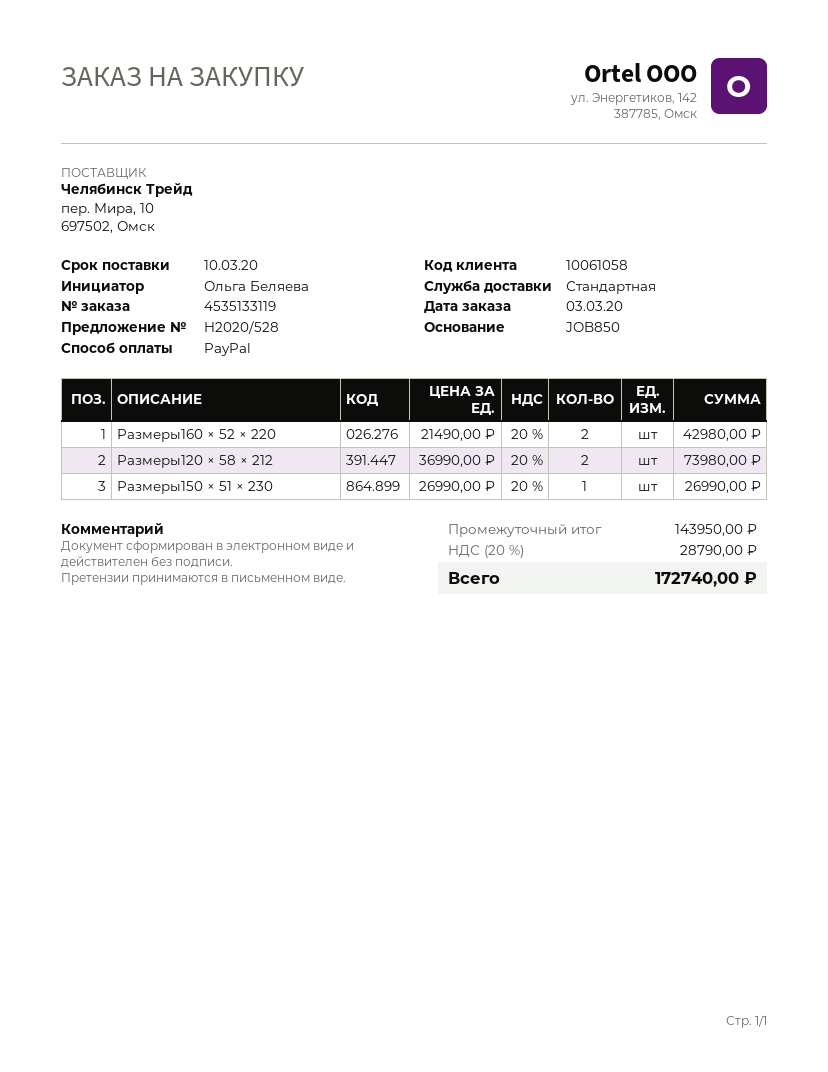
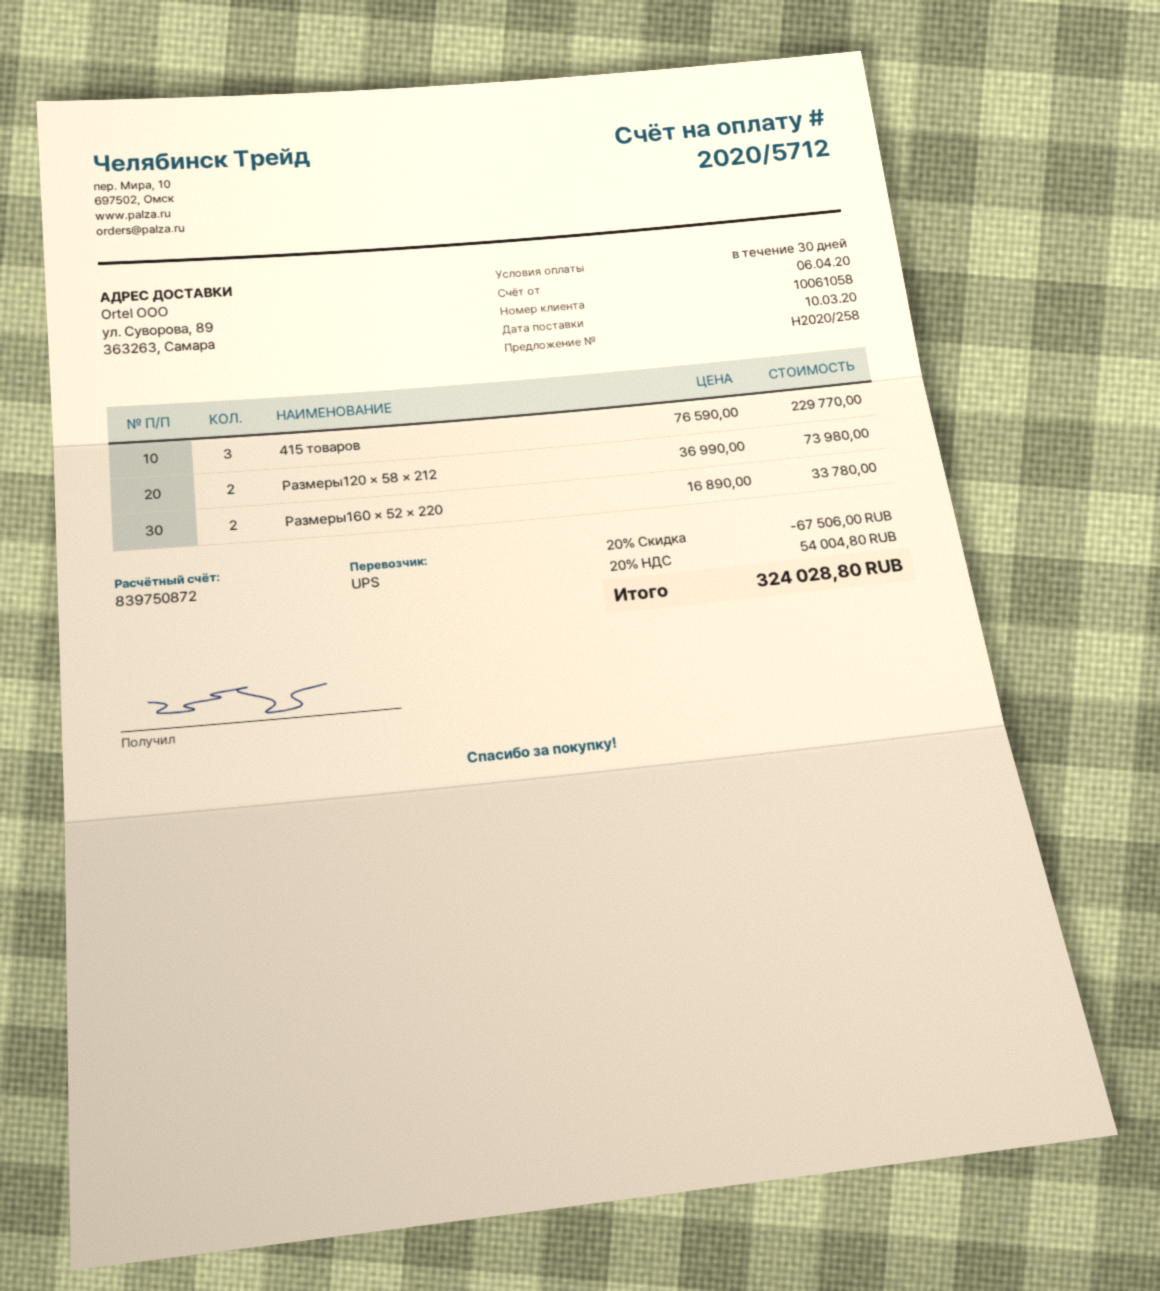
quote number: H2020/528 -> H2020/258
shipping method: standard -> UPS
Размеры160 × 52 × 220: 2 x 21490.00 = 42980.00 -> 2 x 16890.00 = 33780.00
Размеры150 × 51 × 230: 1 x 26990.00 = 26990.00 -> none
415 товаров: none -> 3 x 76590.00 = 229770.00
discount: none -> 20% = 67506.00
tax: 20% = 28790.00 -> 20% = 54004.80
total: 172740.00 -> 324028.80

